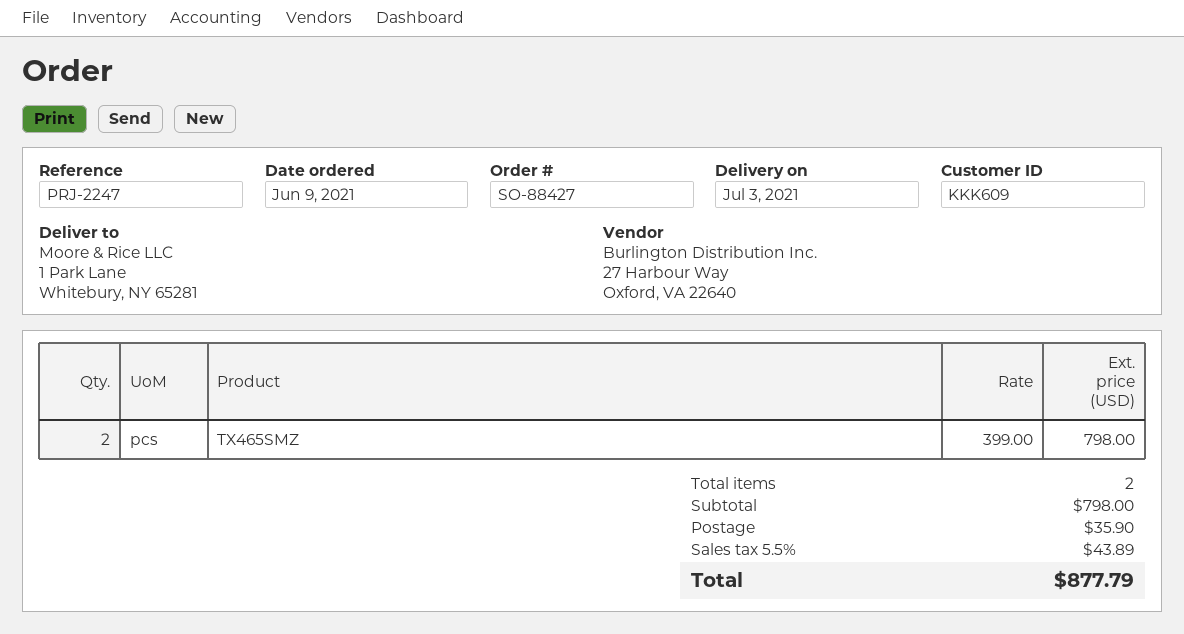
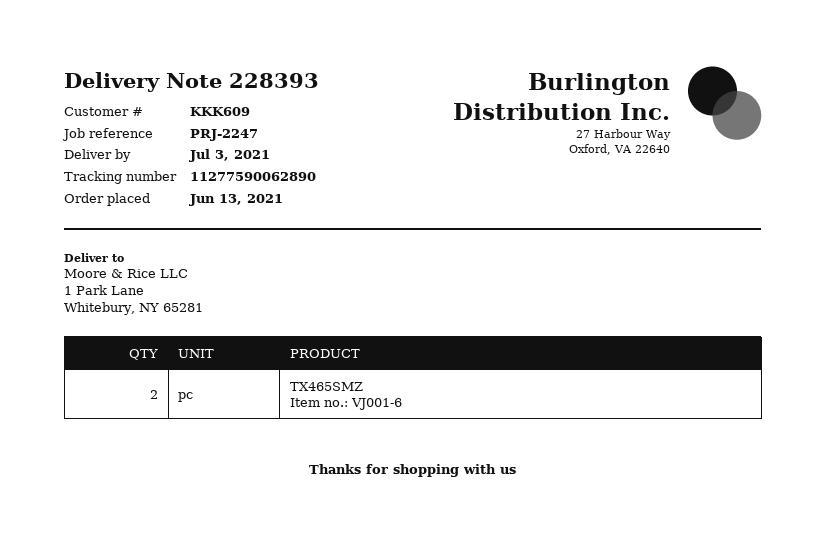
order date: 2021-06-09 -> 2021-06-13

